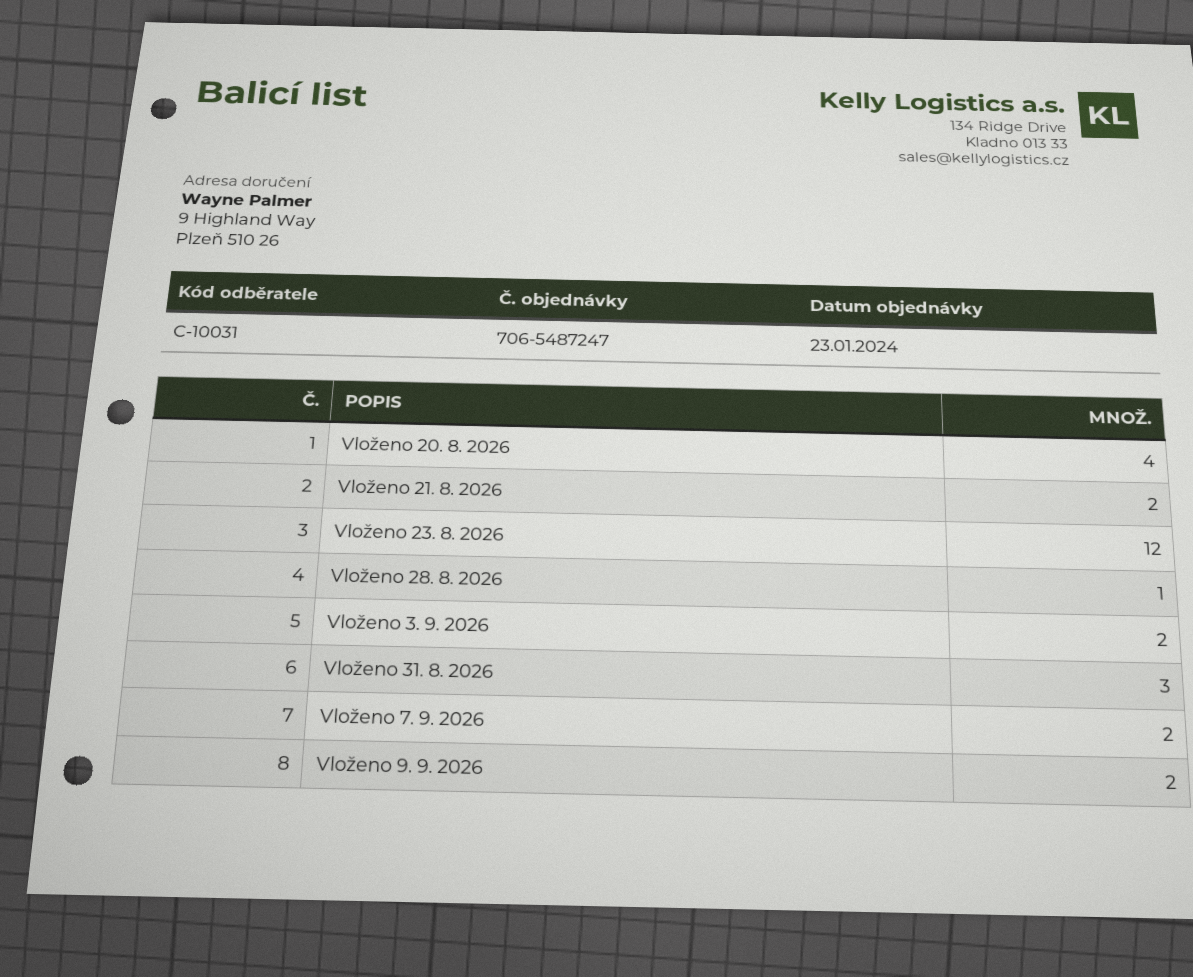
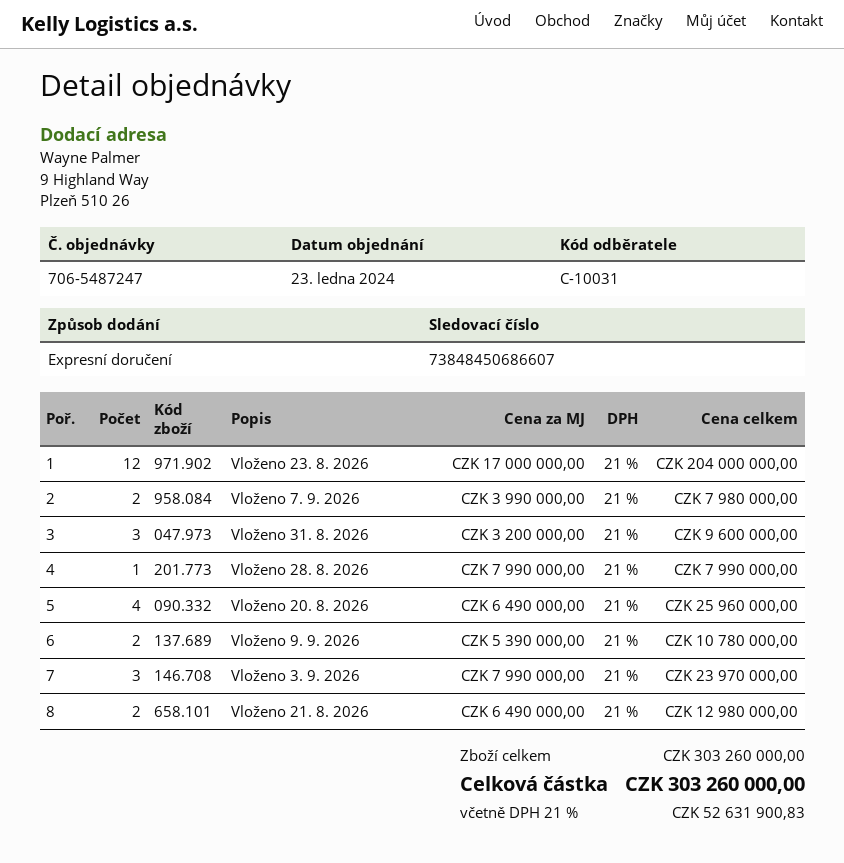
Vloženo 3. 9. 2026: 2 -> 3

